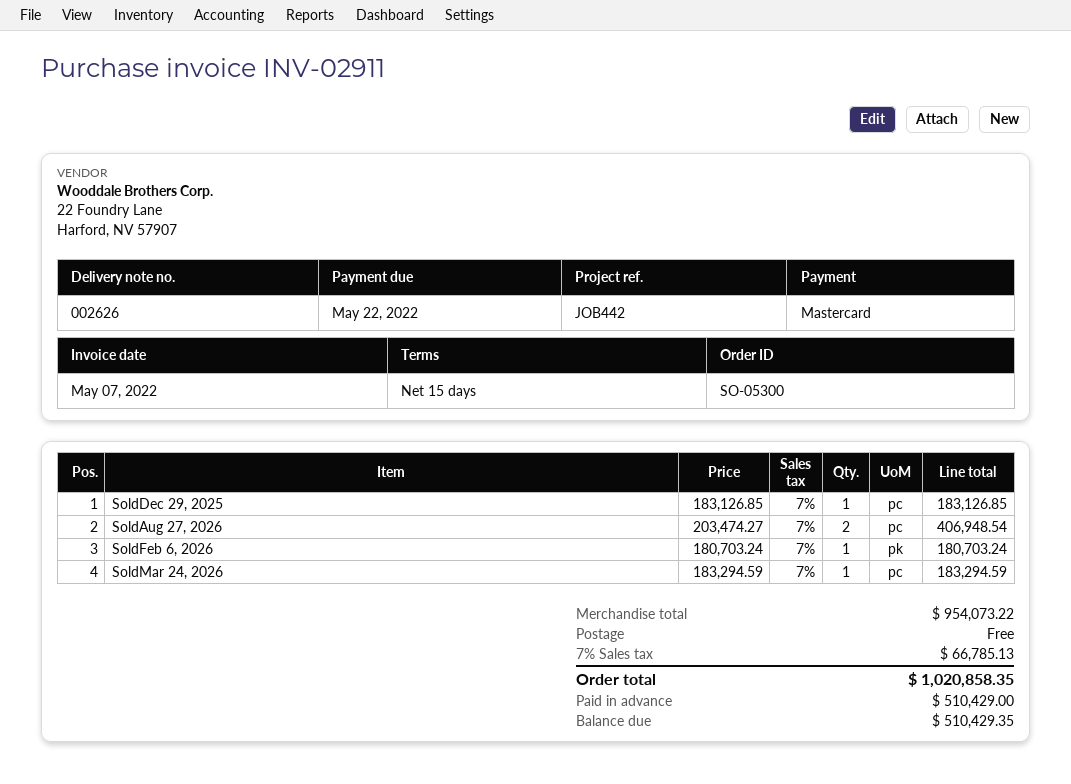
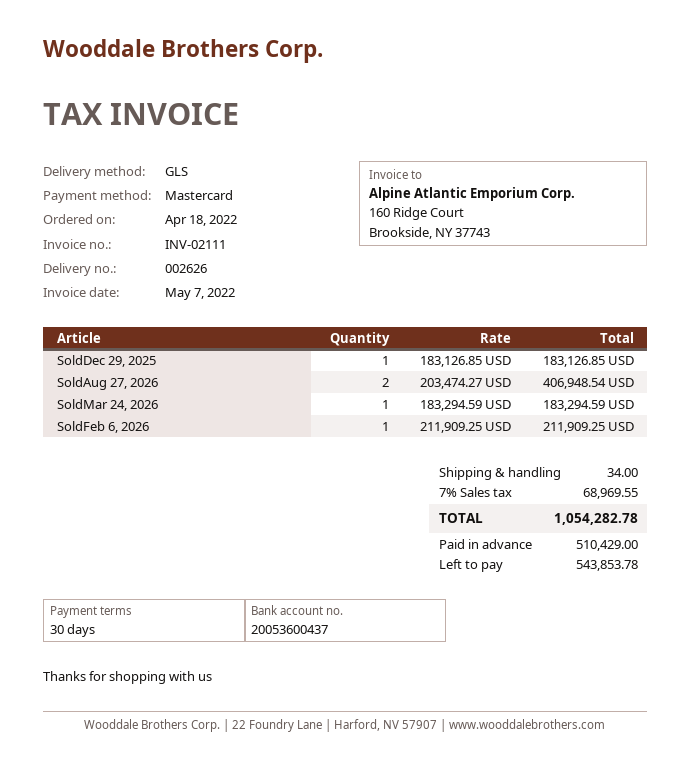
invoice number: INV-02911 -> INV-02111
payment terms: 15 days -> 30 days
SoldFeb 6, 2026: 1 x 180703.24 = 180703.24 -> 1 x 211909.25 = 211909.25
shipping: 0.00 -> 34.00
tax: 7% = 66785.13 -> 7% = 68969.55
total: 1020858.35 -> 1054282.78
balance: 510429.35 -> 543853.78

